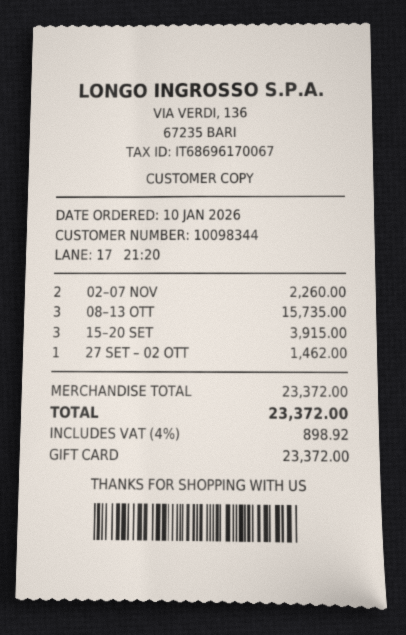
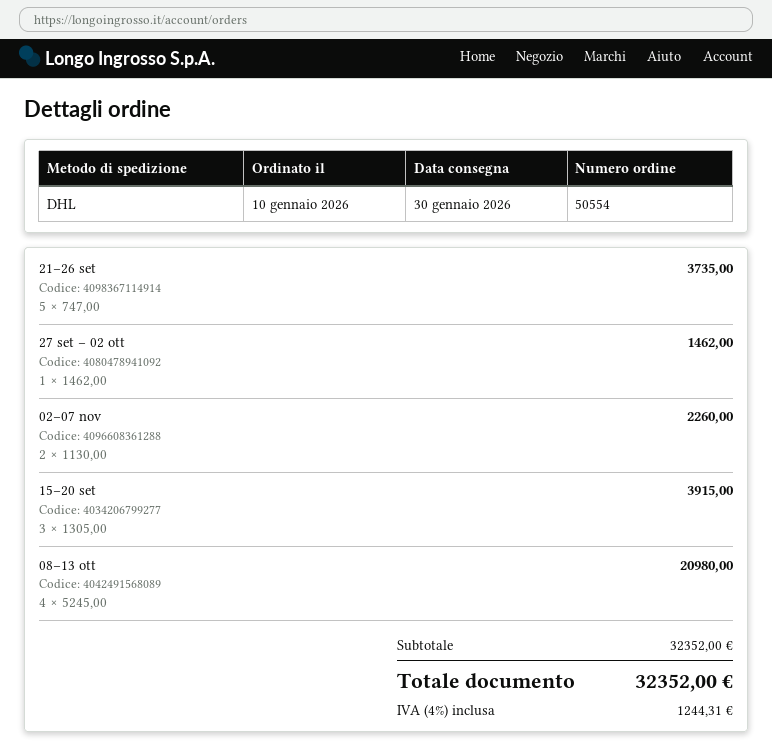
08–13 OTT: 3 for 15735.00 -> 4 for 20980.00
21–26 set: none -> 5 for 3735.00
subtotal: 23372.00 -> 32352.00
tax: 4% = 898.92 -> 4% = 1244.31
total: 23372.00 -> 32352.00

